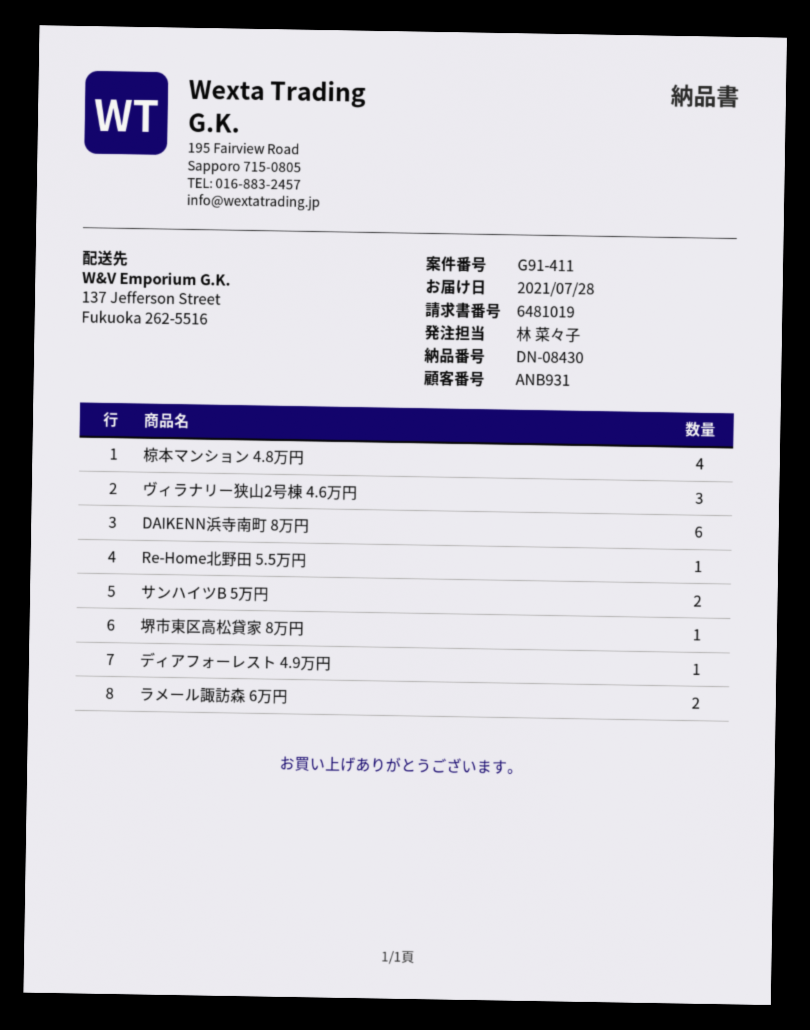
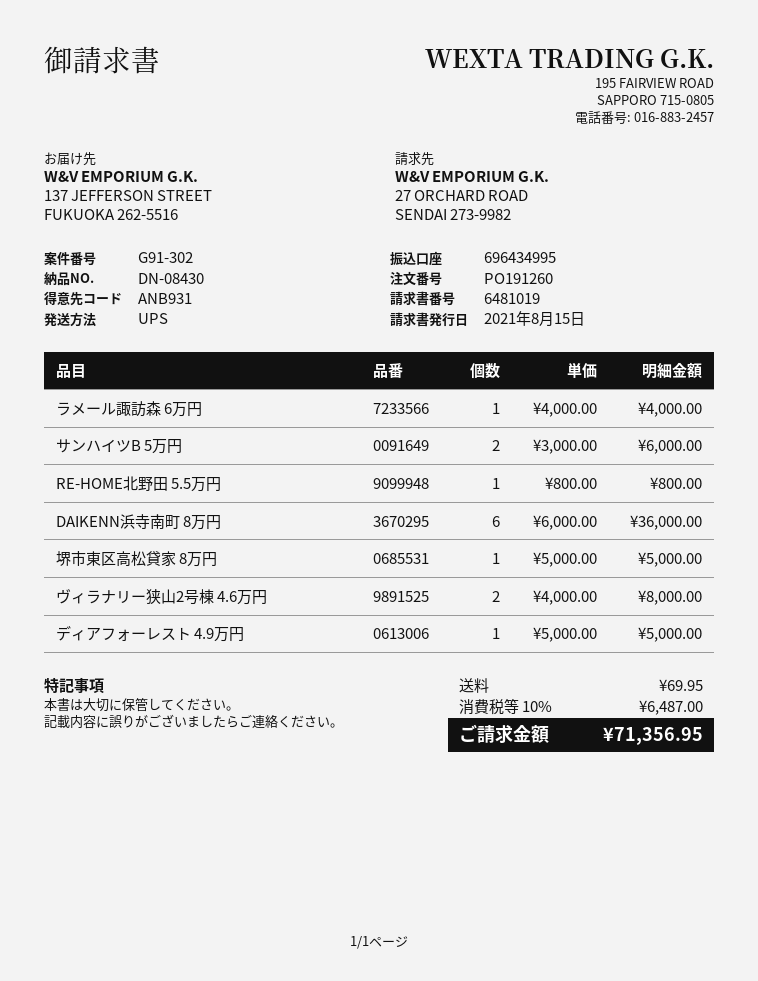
reference: G91-411 -> G91-302
椋本マンション 4.8万円: 4 -> none
ヴィラナリー狭山2号棟 4.6万円: 3 -> 2
ラメール諏訪森 6万円: 2 -> 1

